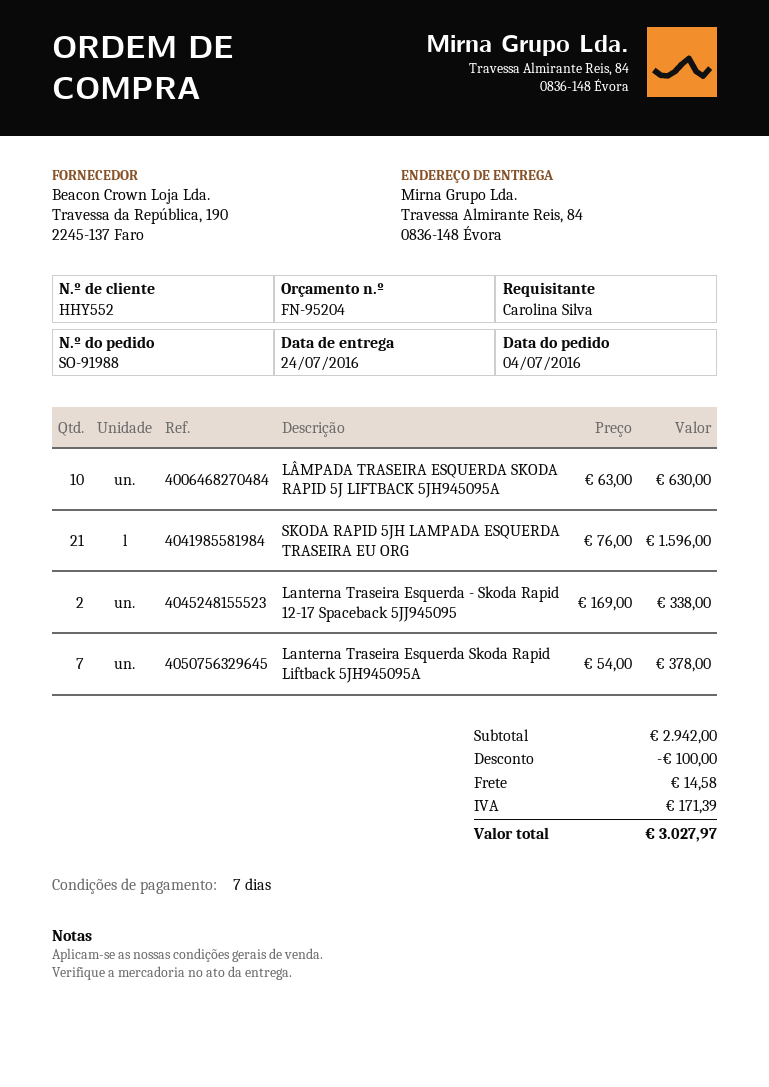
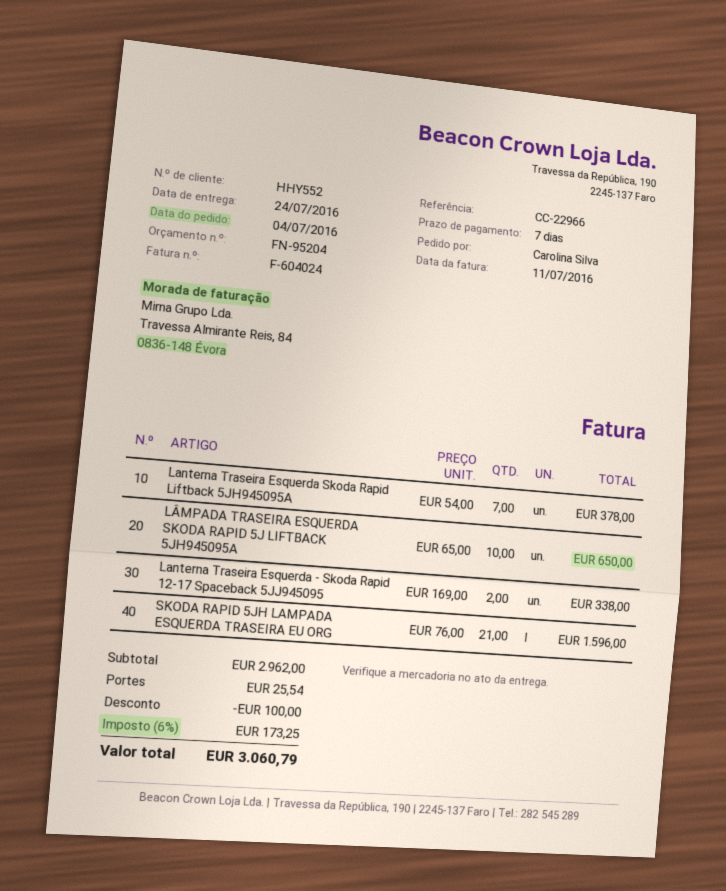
LÂMPADA TRASEIRA ESQUERDA SKODA RAPID 5J LIFTBACK 5JH945095A: 10 x 63.00 = 630.00 -> 10 x 65.00 = 650.00
subtotal: 2942.00 -> 2962.00
shipping: 14.58 -> 25.54
tax: 171.39 -> 173.25
total: 3027.97 -> 3060.79

